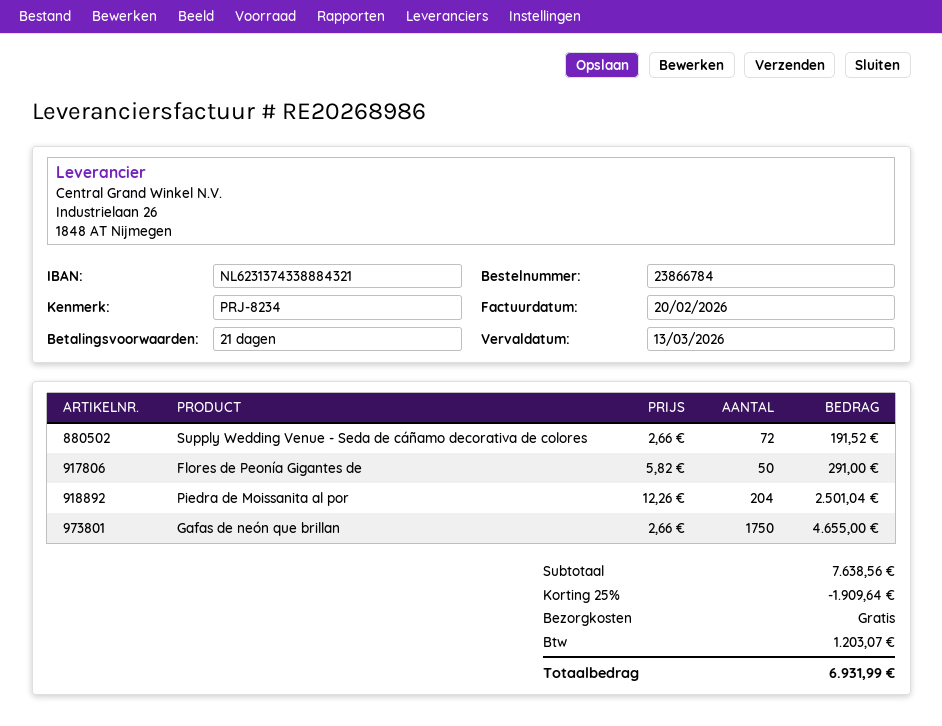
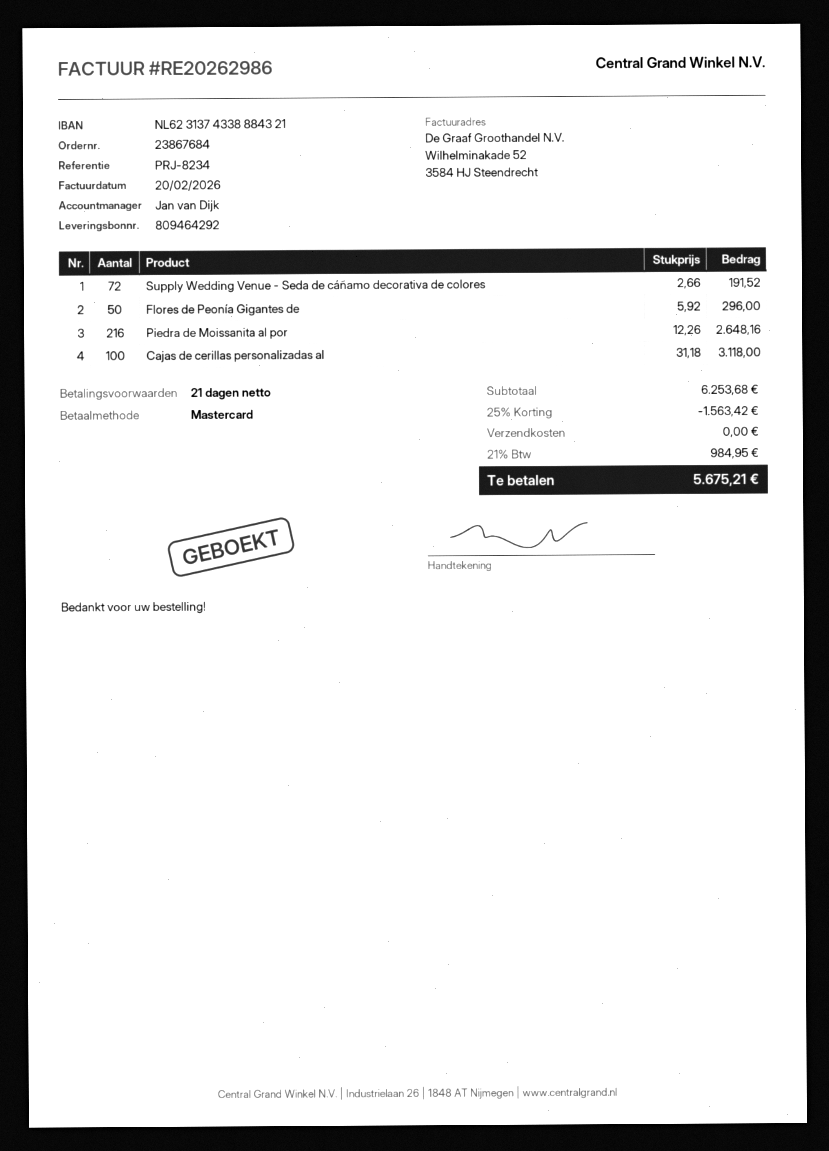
order number: 23866784 -> 23867684
invoice number: RE20268986 -> RE20262986
Flores de Peonía Gigantes de: 50 x 5.82 = 291.00 -> 50 x 5.92 = 296.00
Piedra de Moissanita al por: 204 x 12.26 = 2501.04 -> 216 x 12.26 = 2648.16
Gafas de neón que brillan: 1750 x 2.66 = 4655.00 -> none
Cajas de cerillas personalizadas al: none -> 100 x 31.18 = 3118.00
subtotal: 7638.56 -> 6253.68
discount: 25% = 1909.64 -> 25% = 1563.42
tax: 1203.07 -> 984.95
total: 6931.99 -> 5675.21

